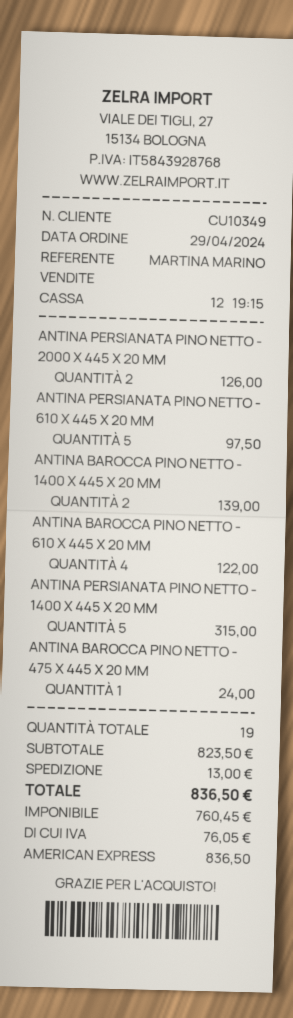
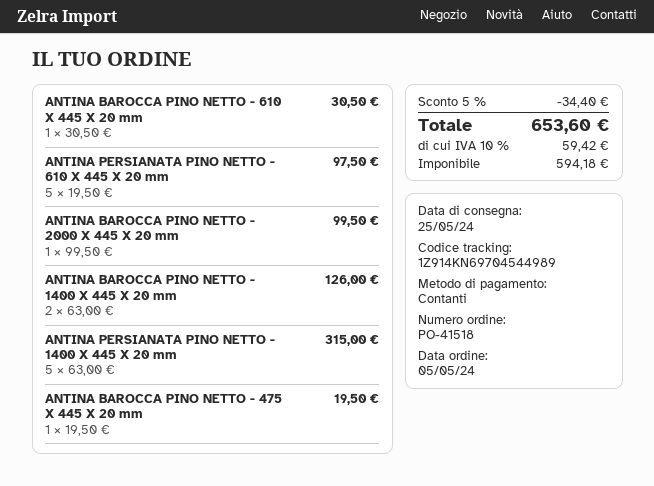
order date: 2024-04-29 -> 2024-05-05
payment method: American Express -> cash
ANTINA PERSIANATA PINO NETTO - 2000 X 445 X 20 MM: 2 for 126.00 -> none
ANTINA BAROCCA PINO NETTO - 1400 X 445 X 20 MM: 2 for 139.00 -> 2 for 126.00
ANTINA BAROCCA PINO NETTO - 610 X 445 X 20 MM: 4 for 122.00 -> 1 for 30.50
ANTINA BAROCCA PINO NETTO - 475 X 445 X 20 MM: 1 for 24.00 -> 1 for 19.50
ANTINA BAROCCA PINO NETTO - 2000 X 445 X 20 mm: none -> 1 for 99.50
discount: none -> 5% = 34.40
shipping: 13.00 -> none
net: 760.45 -> 594.18
tax: 76.05 -> 59.42
total: 836.50 -> 653.60

